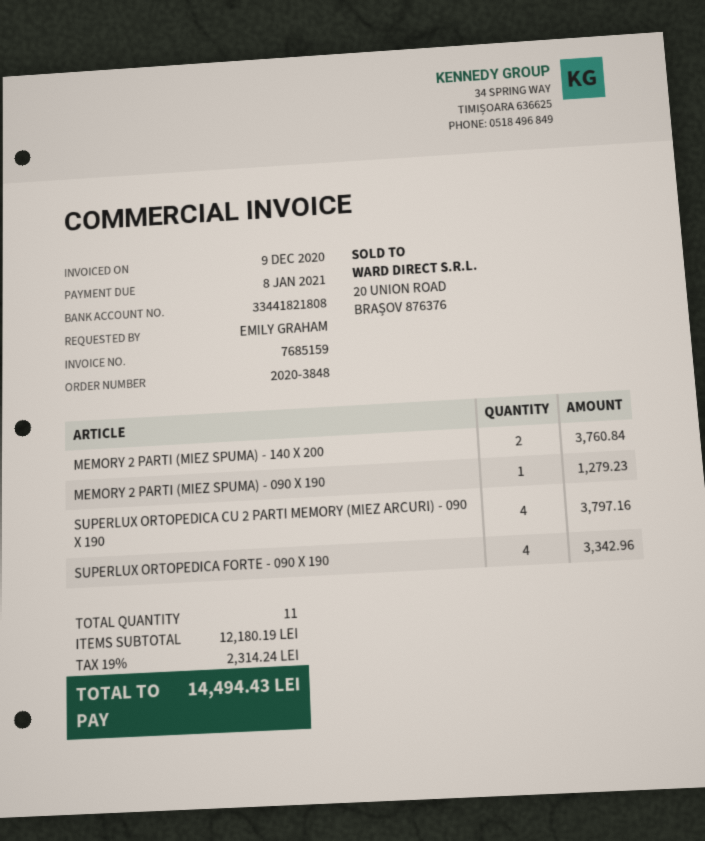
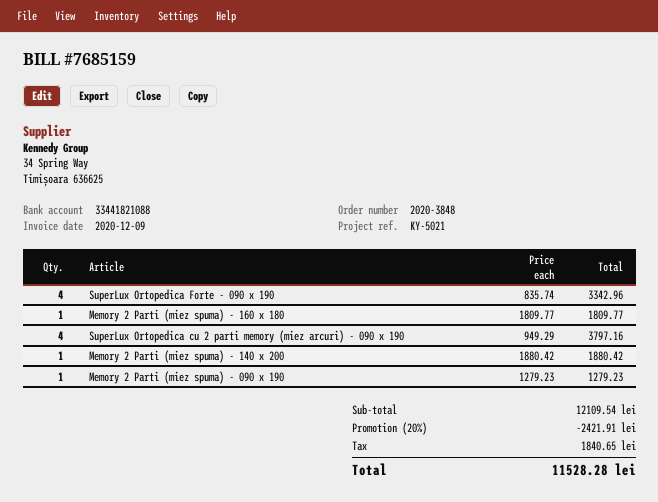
bank account: 33441821808 -> 33441821088
MEMORY 2 PARTI (MIEZ SPUMA) - 140 X 200: 2 for 3760.84 -> 1 for 1880.42
Memory 2 Parti (miez spuma) - 160 x 180: none -> 1 for 1809.77
subtotal: 12180.19 -> 12109.54
discount: none -> 20% = 2421.91
tax: 2314.24 -> 1840.65
total: 14494.43 -> 11528.28

